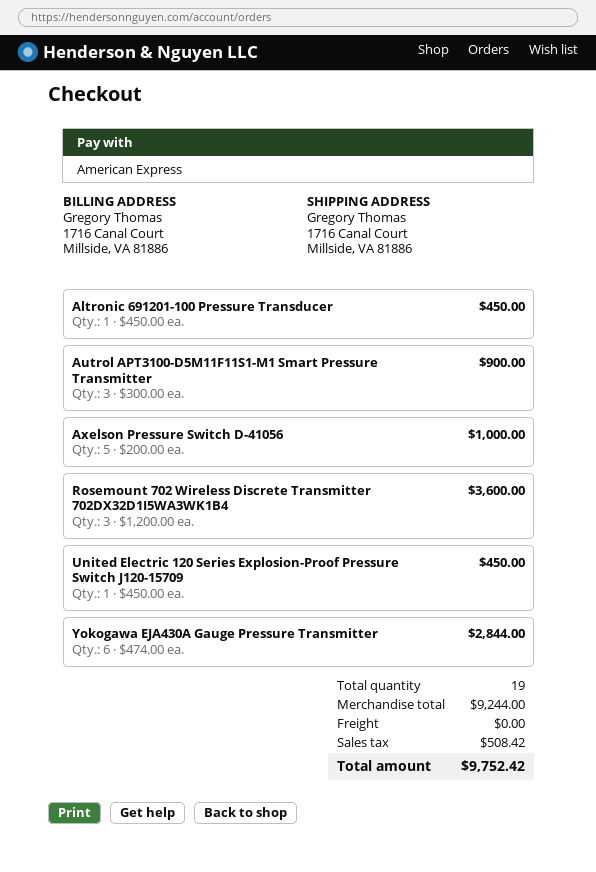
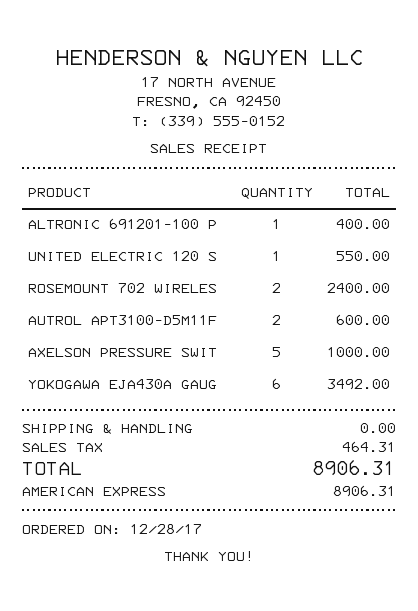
Altronic 691201-100 Pressure Transducer: 1 for 450.00 -> 1 for 400.00
Autrol APT3100-D5M11F11S1-M1 Smart Pressure Transmitter: 3 for 900.00 -> 2 for 600.00
Rosemount 702 Wireless Discrete Transmitter 702DX32D1I5WA3WK1B4: 3 for 3600.00 -> 2 for 2400.00
United Electric 120 Series Explosion-Proof Pressure Switch J120-15709: 1 for 450.00 -> 1 for 550.00
Yokogawa EJA430A Gauge Pressure Transmitter: 6 for 2844.00 -> 6 for 3492.00
tax: 508.42 -> 464.31
total: 9752.42 -> 8906.31

